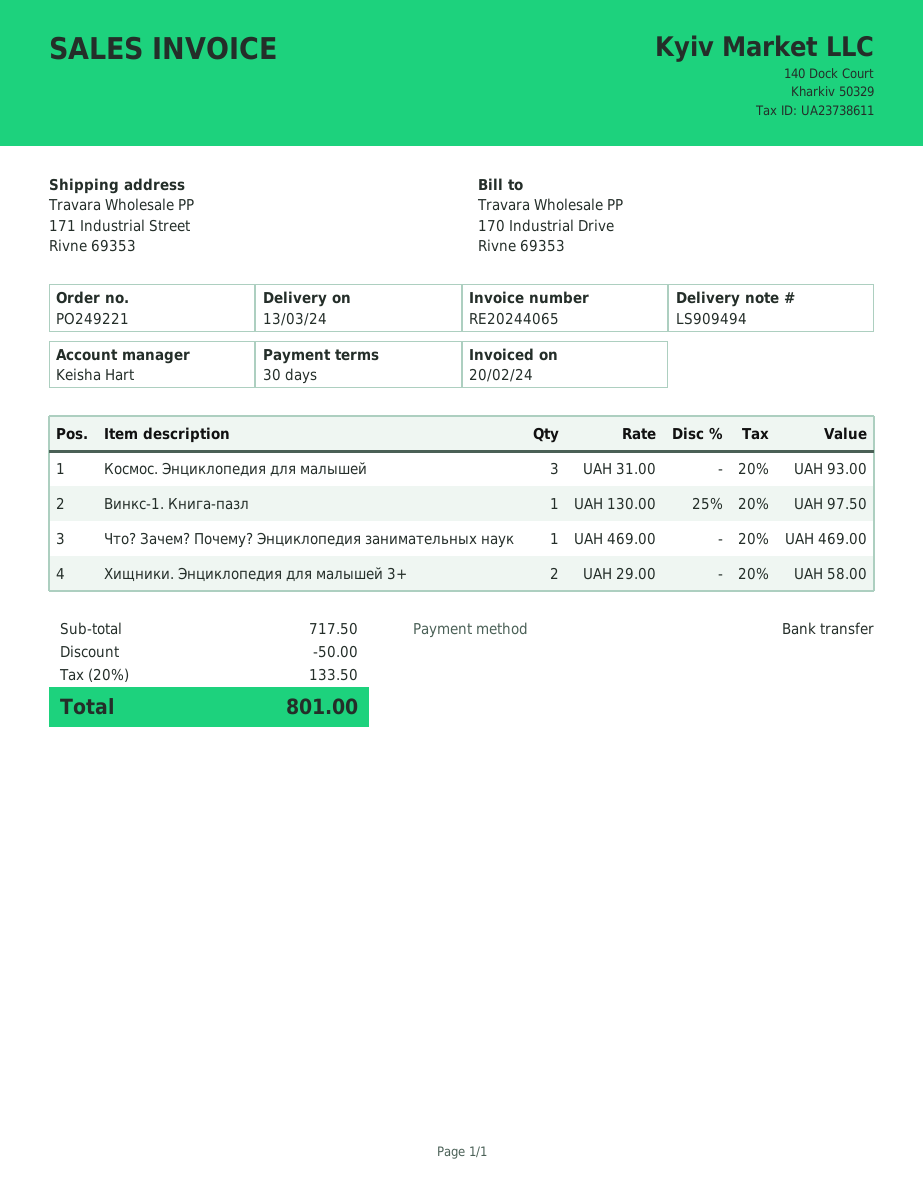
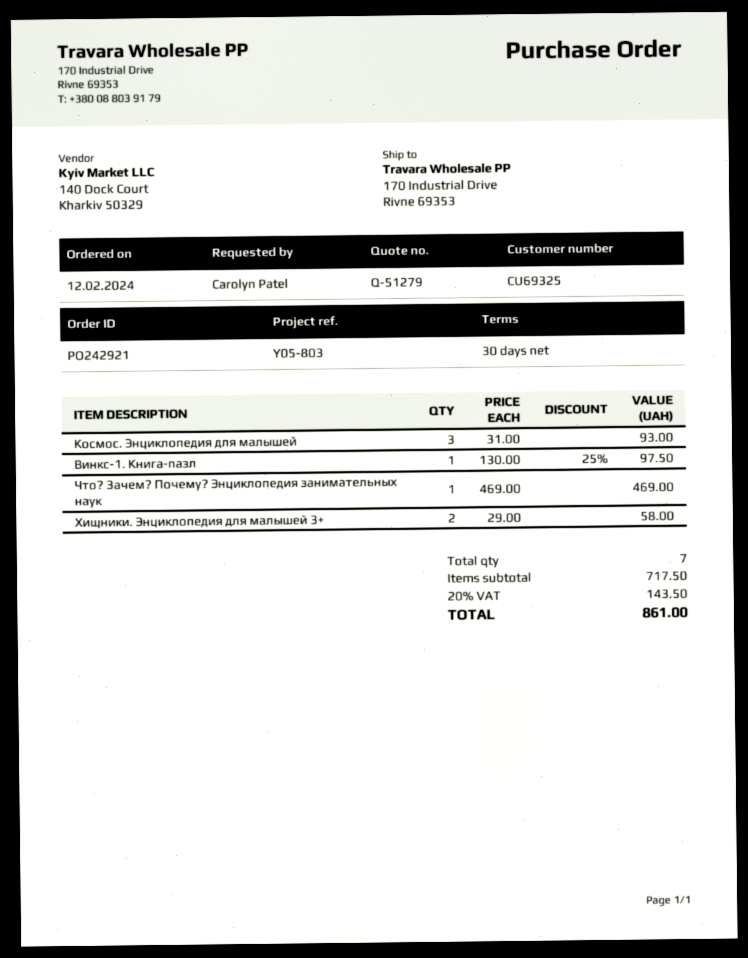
order number: PO249221 -> PO242921
ship to: 171 Industrial Street, Rivne 69353 -> 170 Industrial Drive, Rivne 69353
discount: 50.00 -> none
tax: 20% = 133.50 -> 20% = 143.50
total: 801.00 -> 861.00

